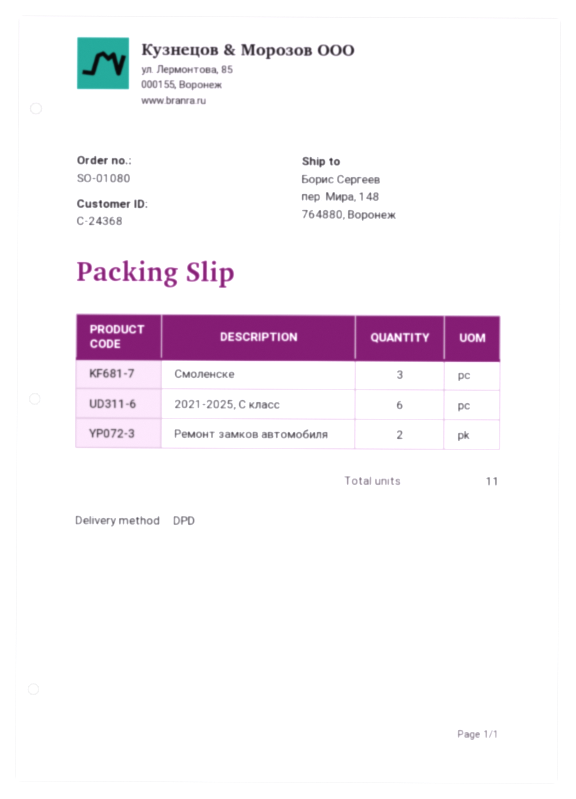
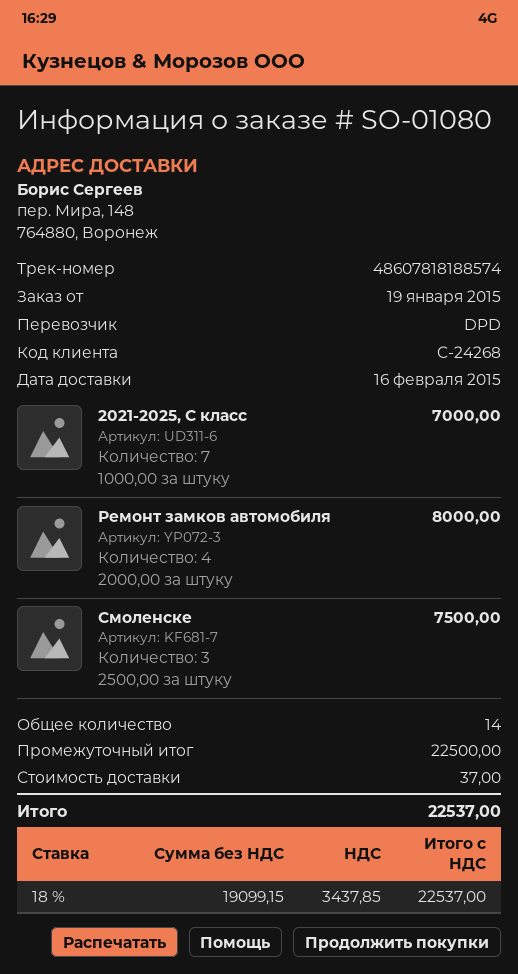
customer number: C-24368 -> C-24268
2021-2025, C класс: 6 -> 7
Ремонт замков автомобиля: 2 -> 4
total quantity: 11 -> 14

